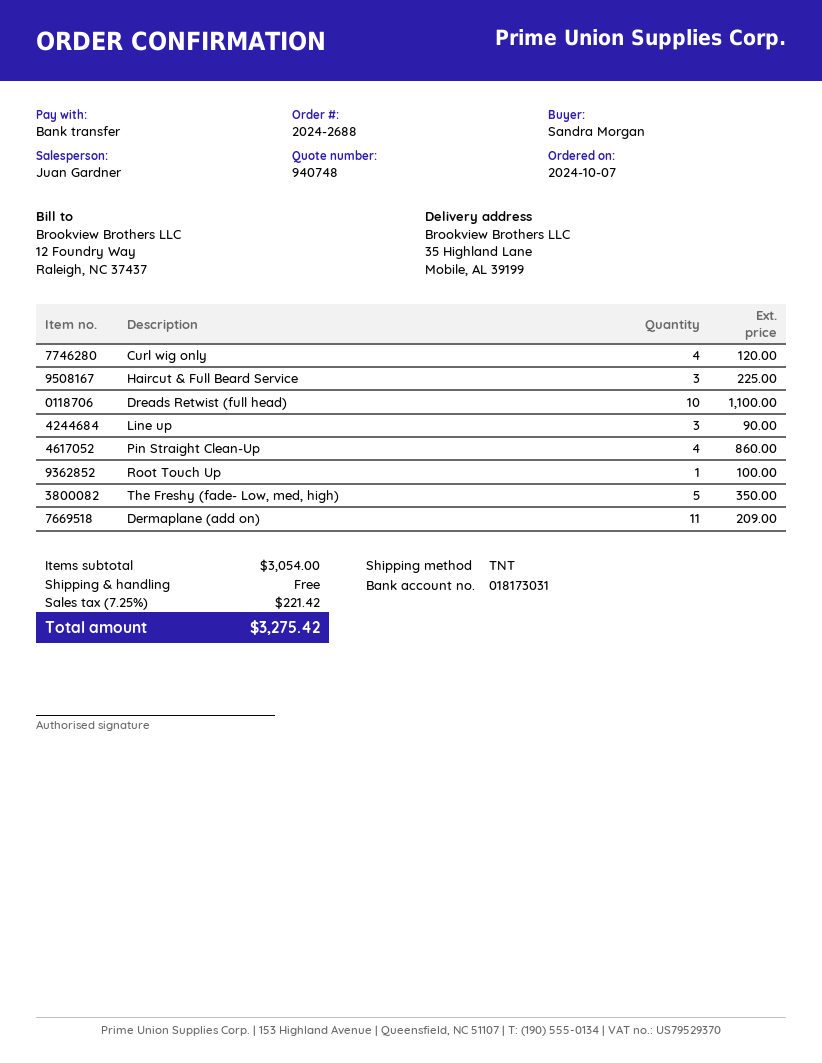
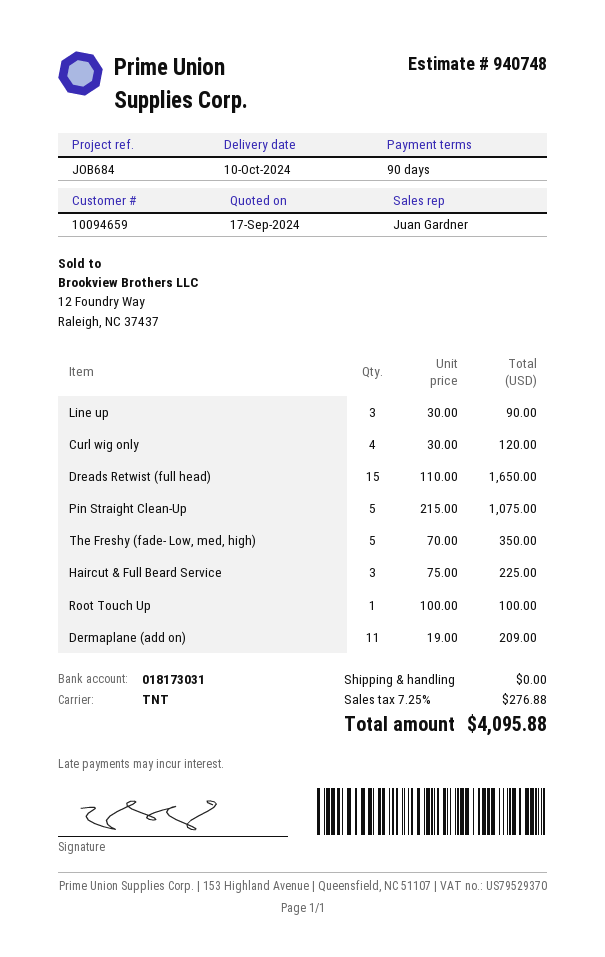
Dreads Retwist (full head): 10 for 1100.00 -> 15 for 1650.00
Pin Straight Clean-Up: 4 for 860.00 -> 5 for 1075.00
tax: 7.25% = 221.42 -> 7.25% = 276.88
total: 3275.42 -> 4095.88

